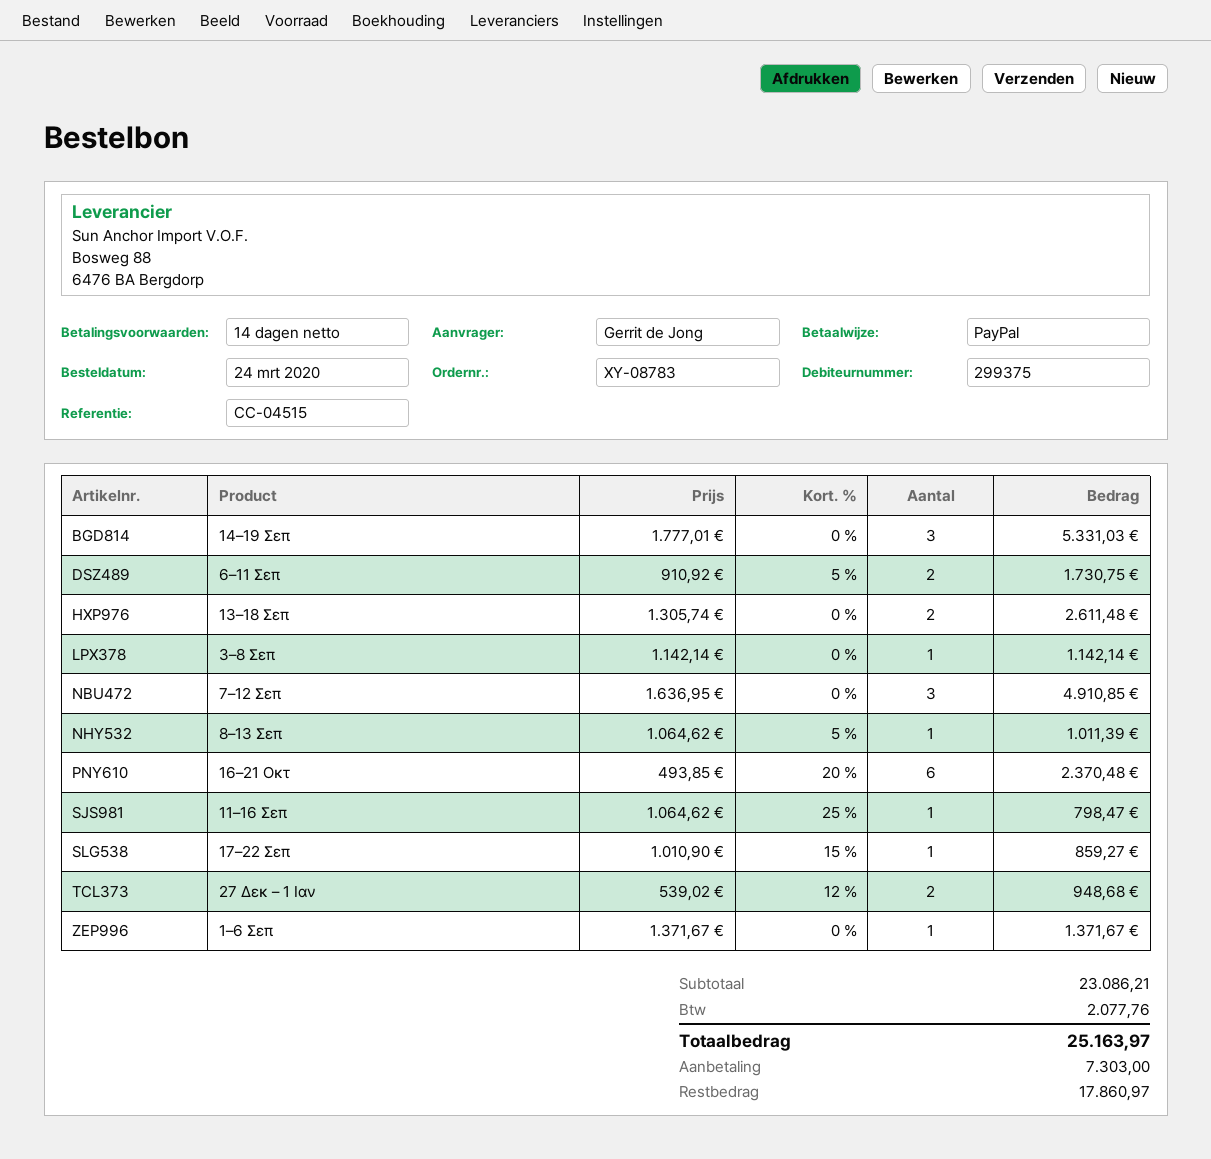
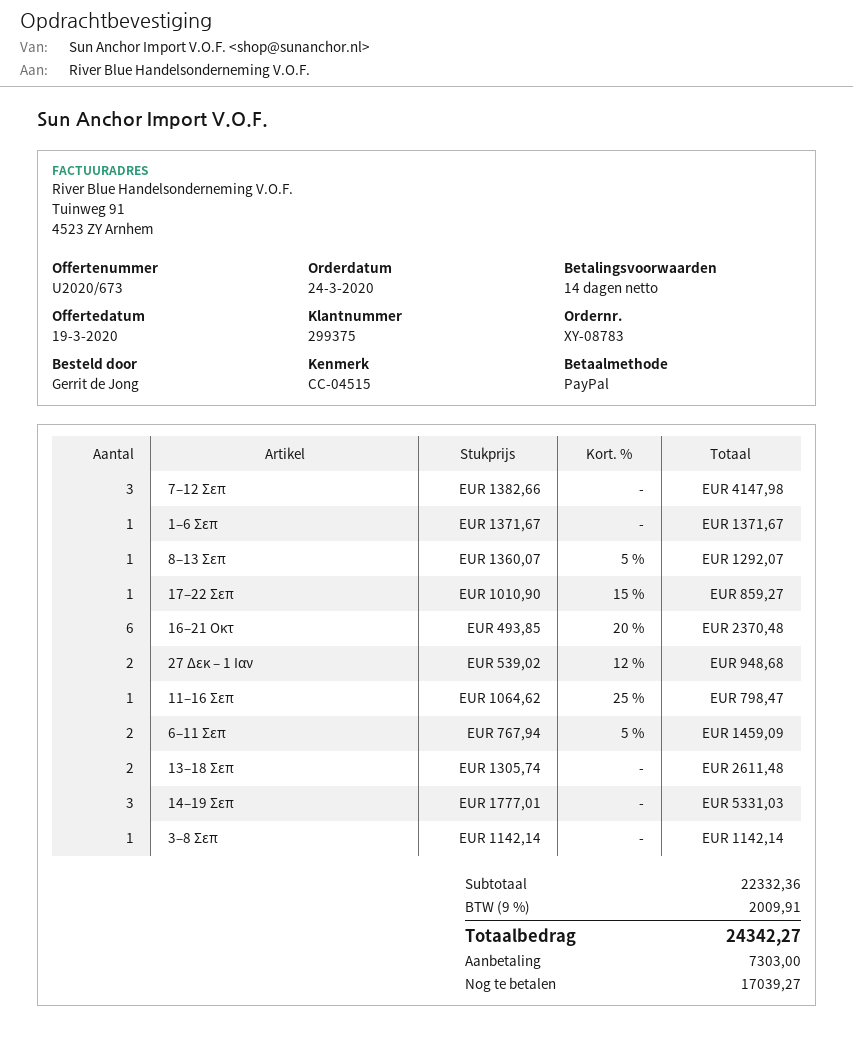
6–11 Σεπ: 2 x 910.92 - 5% = 1730.75 -> 2 x 767.94 - 5% = 1459.09
7–12 Σεπ: 3 x 1636.95 = 4910.85 -> 3 x 1382.66 = 4147.98
8–13 Σεπ: 1 x 1064.62 - 5% = 1011.39 -> 1 x 1360.07 - 5% = 1292.07
subtotal: 23086.21 -> 22332.36
tax: 2077.76 -> 2009.91
total: 25163.97 -> 24342.27
balance: 17860.97 -> 17039.27

